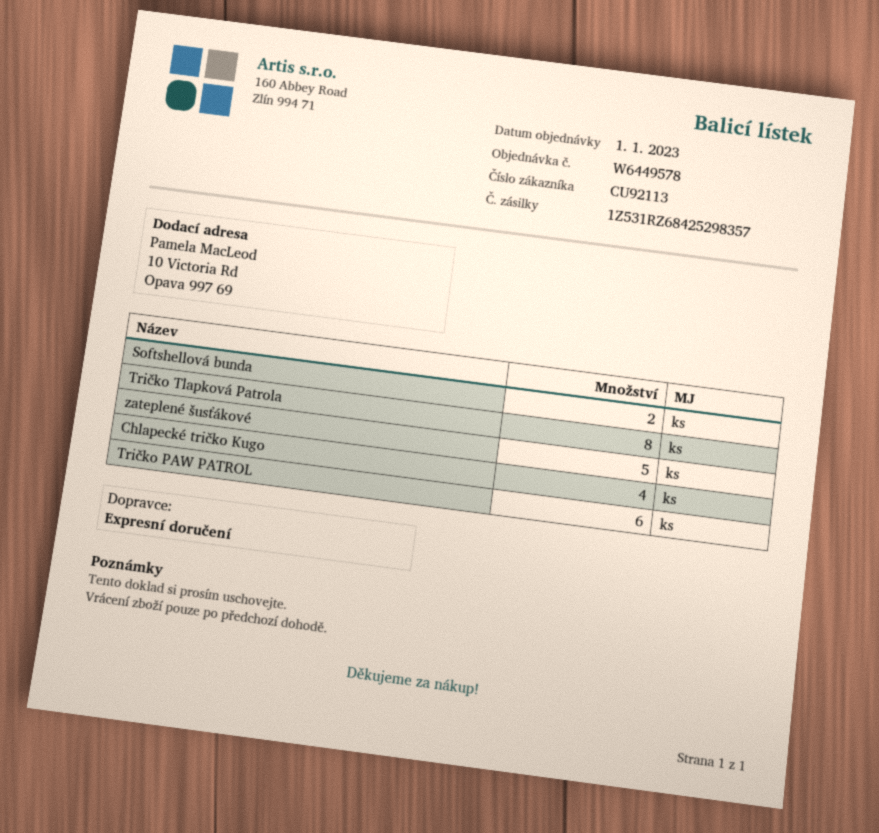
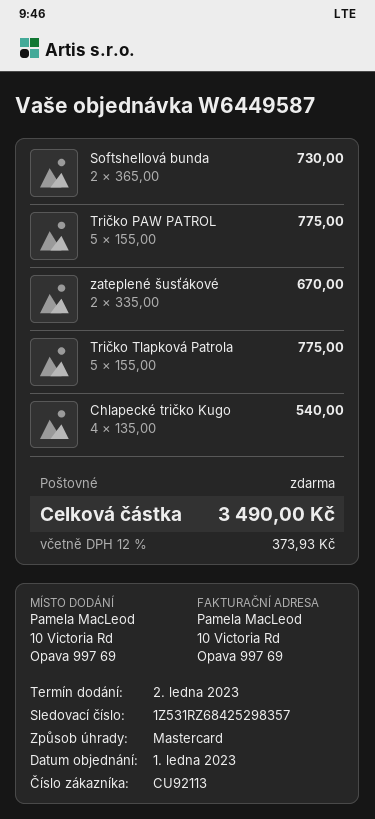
order number: W6449578 -> W6449587
Tričko Tlapková Patrola: 8 -> 5
zateplené šusťákové: 5 -> 2
Tričko PAW PATROL: 6 -> 5

